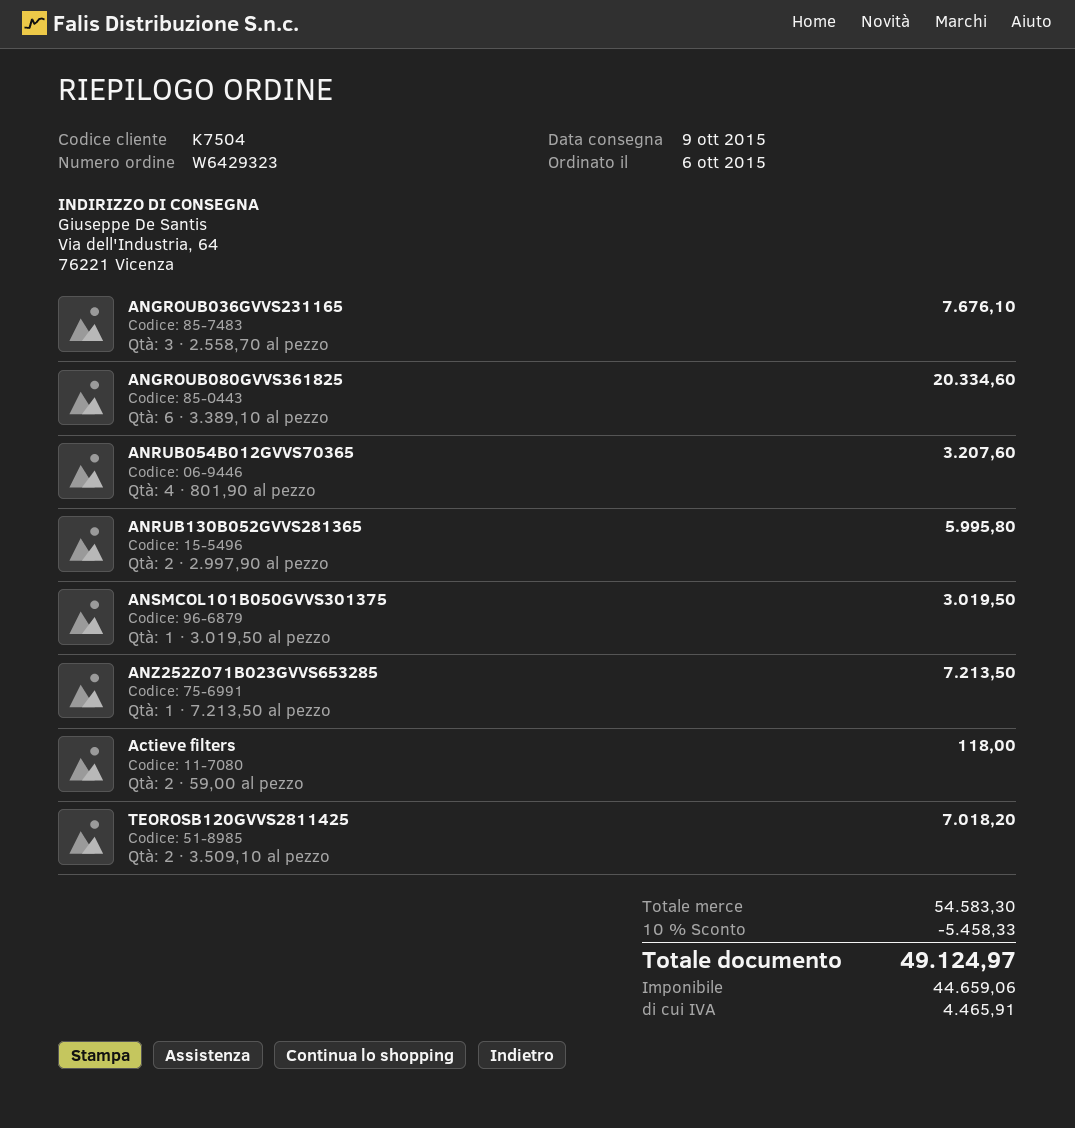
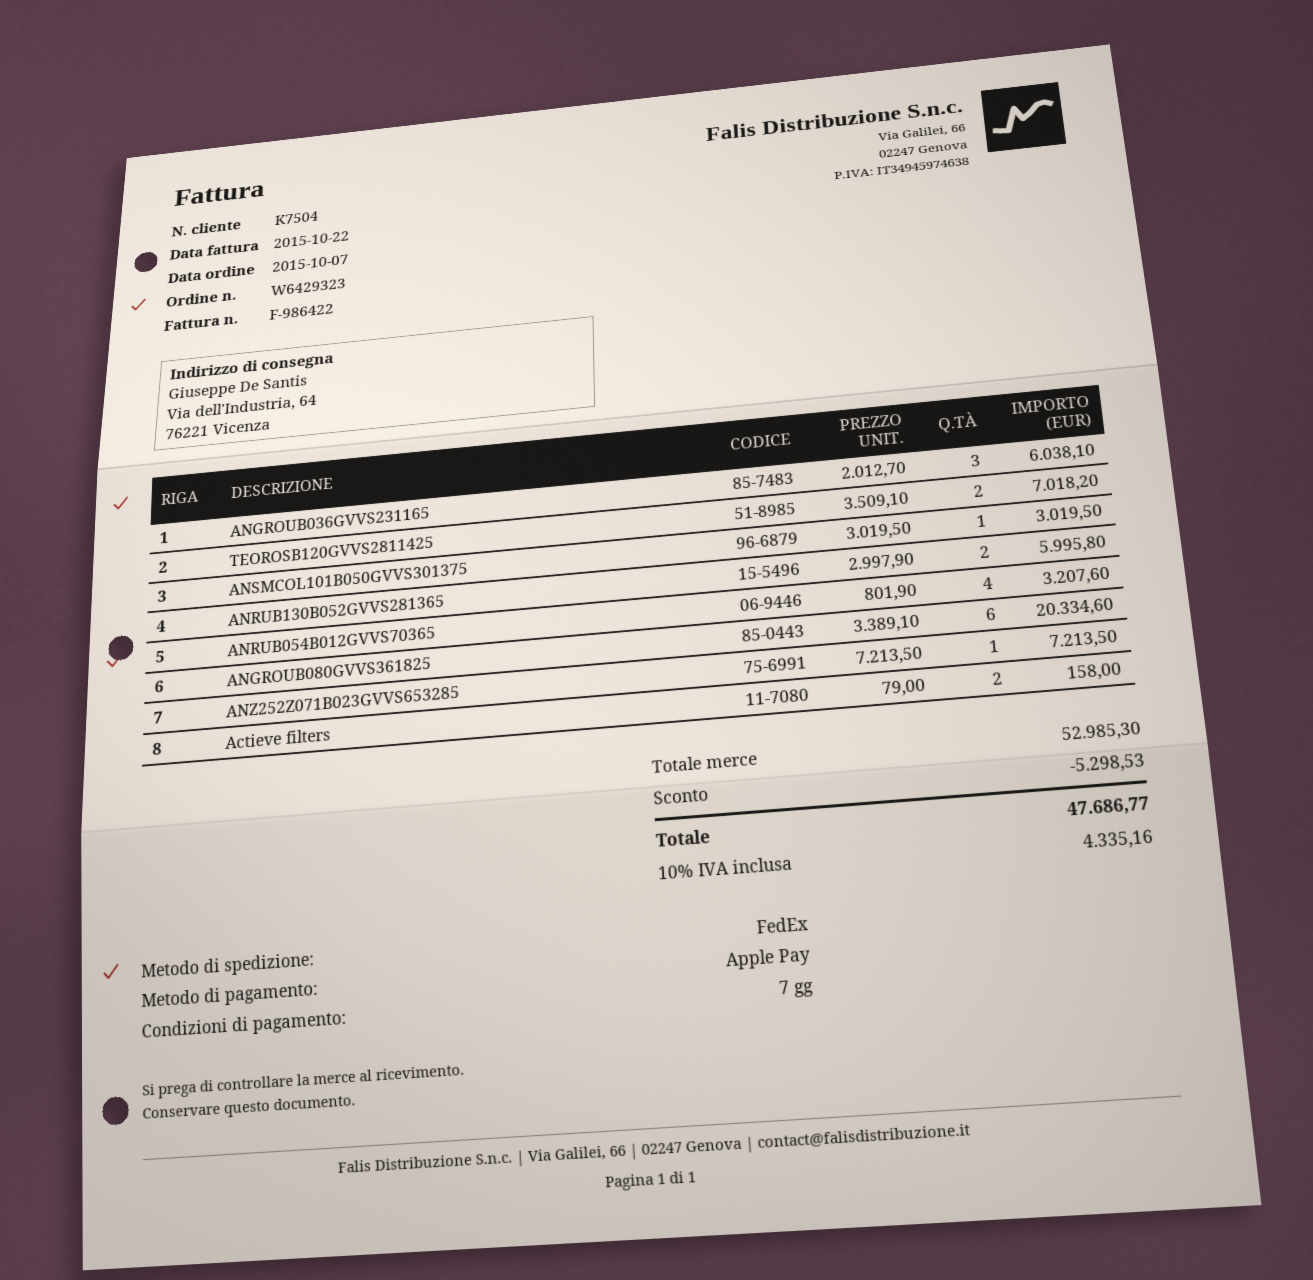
order date: 2015-10-06 -> 2015-10-07
ANGROUB036GVVS231165: 3 x 2558.70 = 7676.10 -> 3 x 2012.70 = 6038.10
Actieve filters: 2 x 59.00 = 118.00 -> 2 x 79.00 = 158.00
subtotal: 54583.30 -> 52985.30
discount: 5458.33 -> 5298.53
tax: 4465.91 -> 4335.16
total: 49124.97 -> 47686.77

